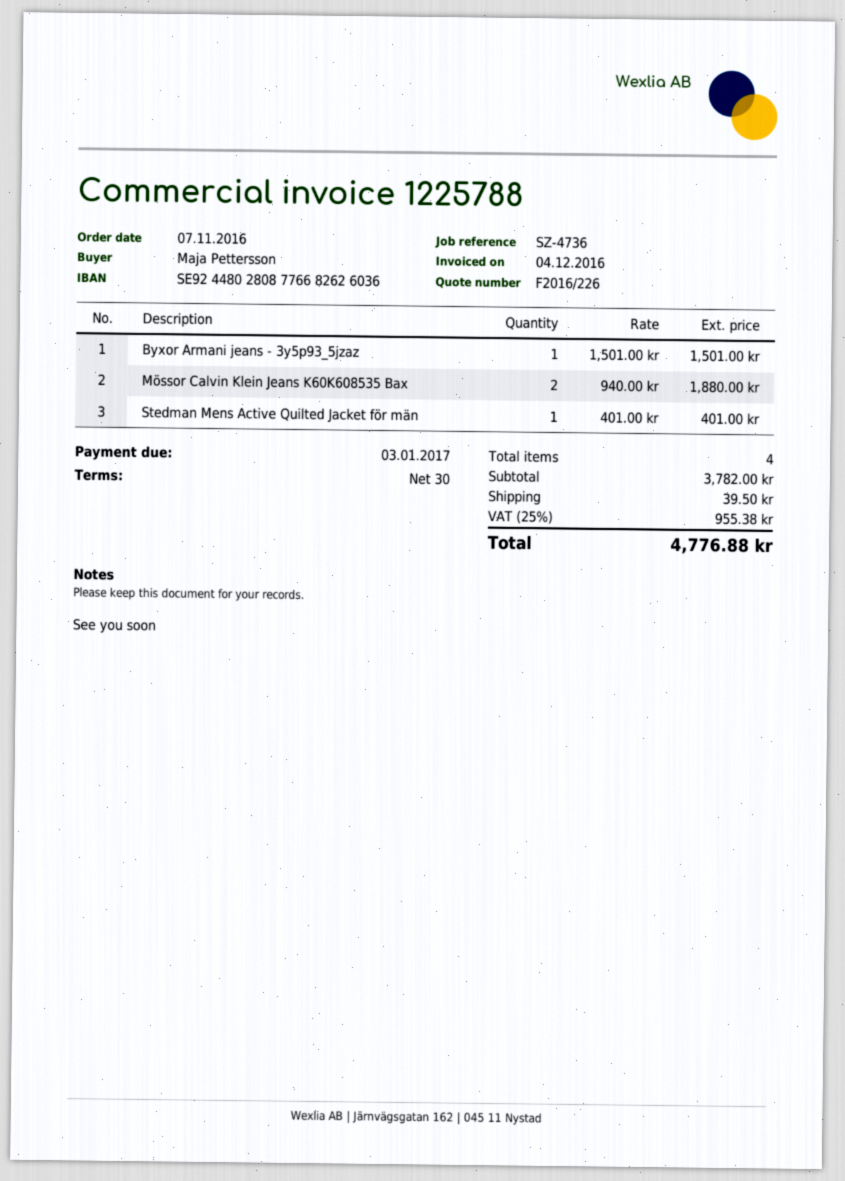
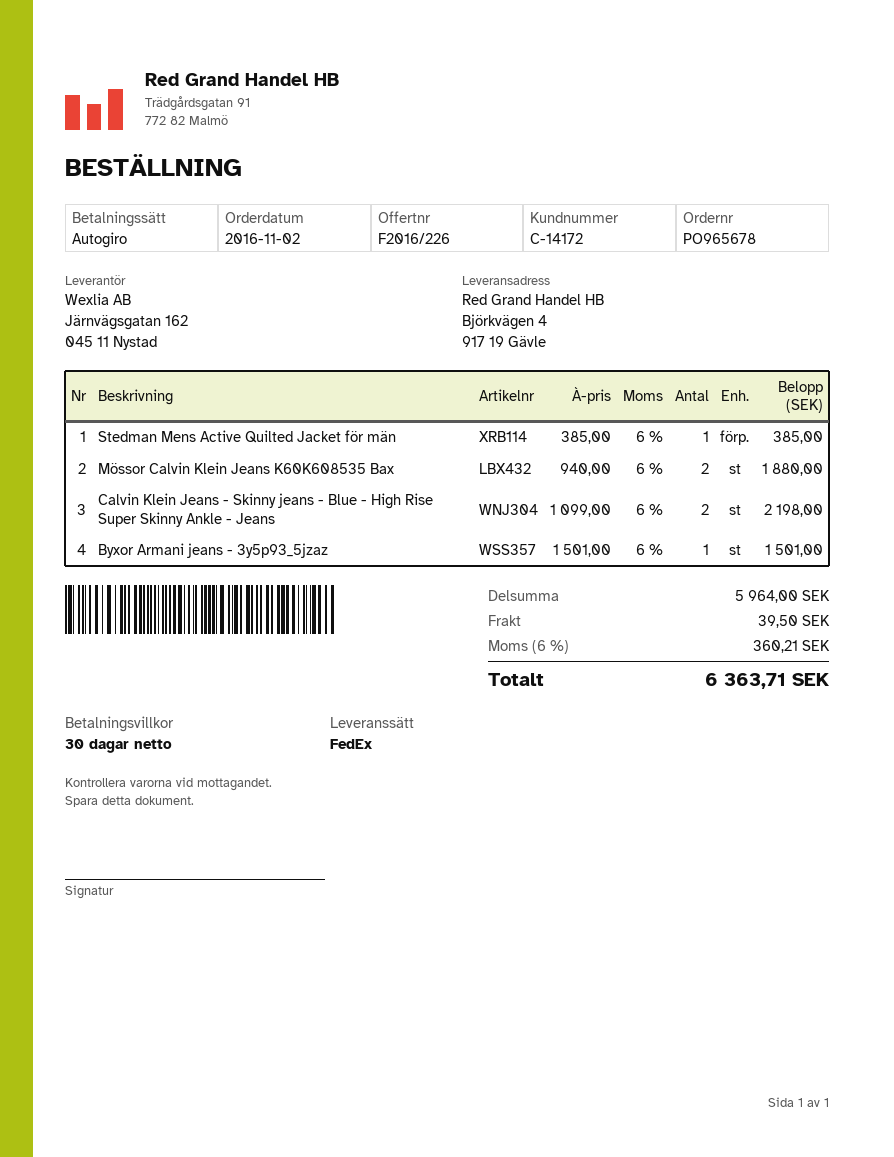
order date: 2016-11-07 -> 2016-11-02
Stedman Mens Active Quilted Jacket för män: 1 x 401.00 = 401.00 -> 1 x 385.00 = 385.00
Calvin Klein Jeans - Skinny jeans - Blue - High Rise Super Skinny Ankle - Jeans: none -> 2 x 1099.00 = 2198.00
subtotal: 3782.00 -> 5964.00
tax: 25% = 955.38 -> 6% = 360.21
total: 4776.88 -> 6363.71

